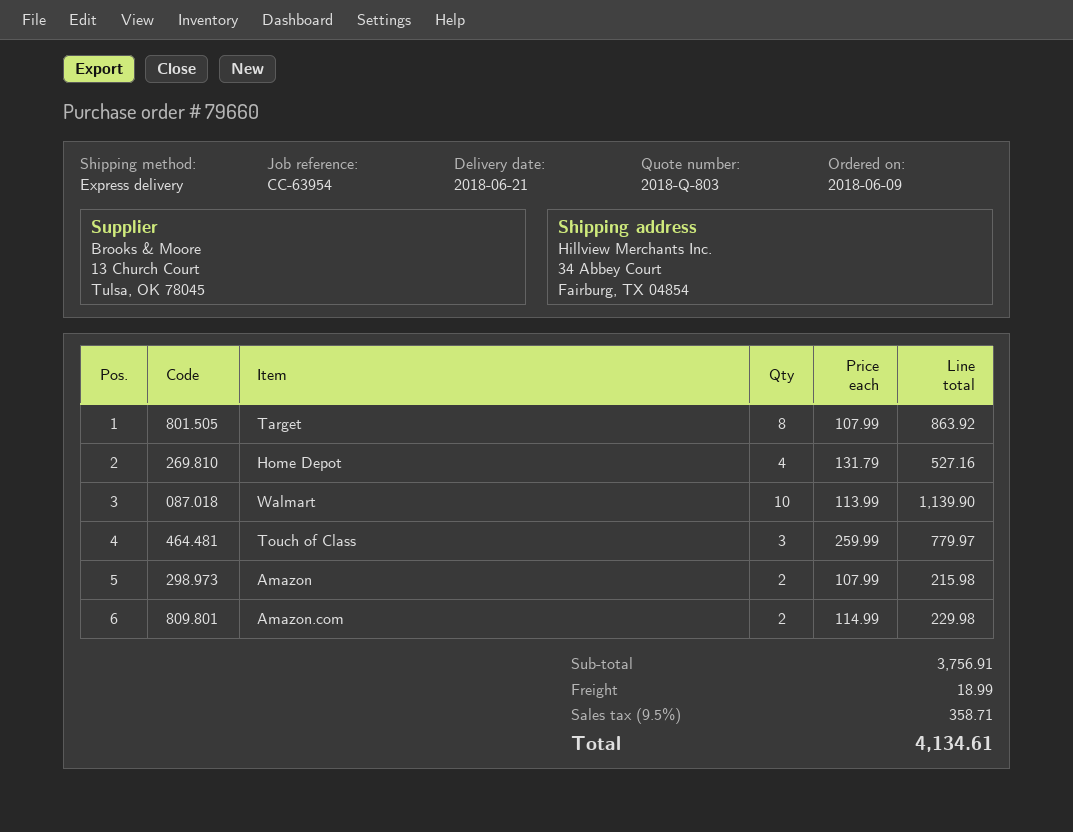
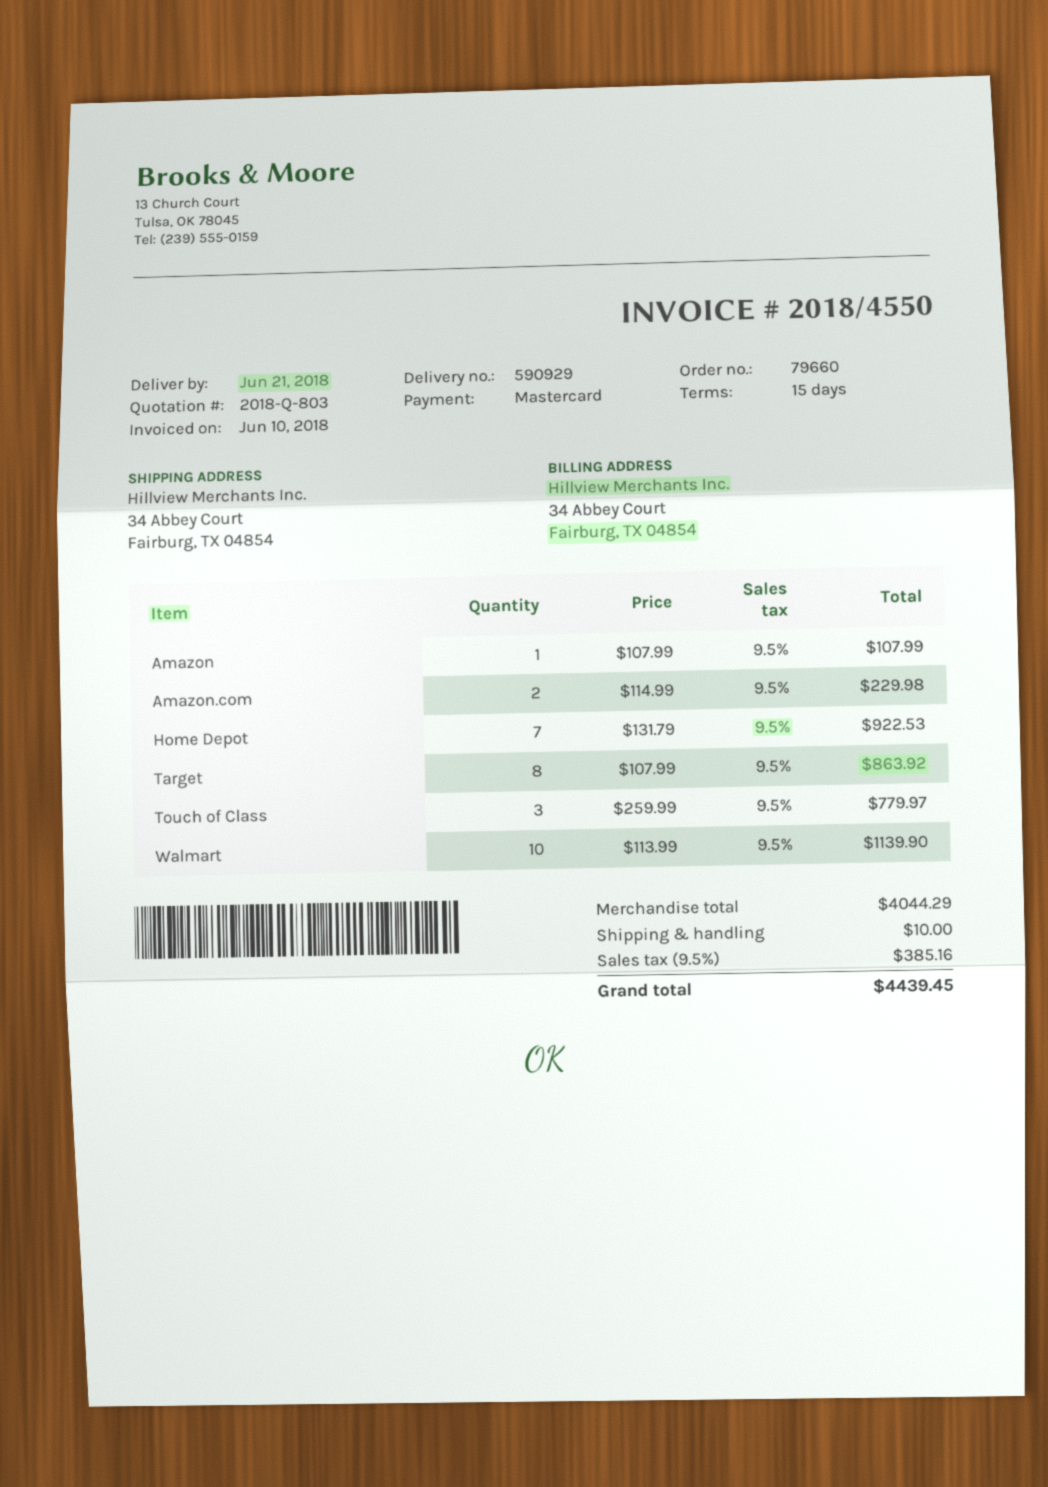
Home Depot: 4 x 131.79 = 527.16 -> 7 x 131.79 = 922.53
Amazon: 2 x 107.99 = 215.98 -> 1 x 107.99 = 107.99
subtotal: 3756.91 -> 4044.29
shipping: 18.99 -> 10.00
tax: 9.5% = 358.71 -> 9.5% = 385.16
total: 4134.61 -> 4439.45

